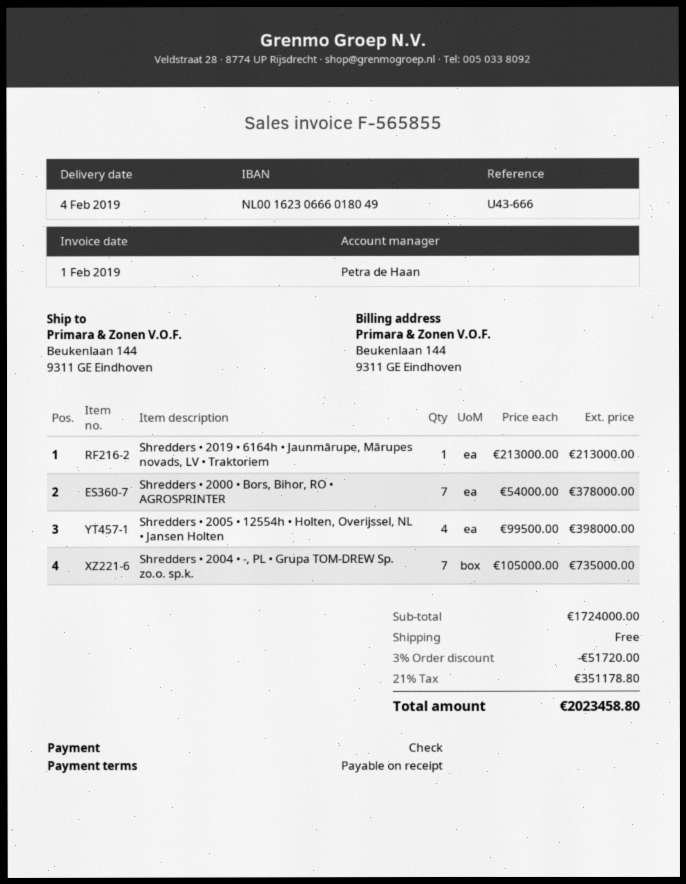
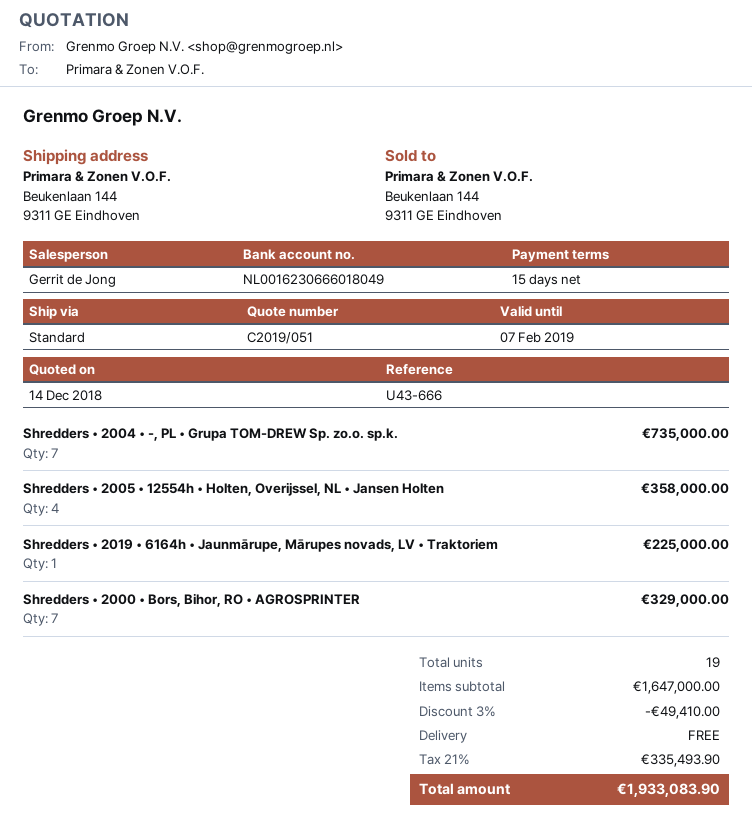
payment terms: on receipt -> 15 days
sales rep: Petra de Haan -> Gerrit de Jong
Shredders • 2019 • 6164h • Jaunmārupe, Mārupes novads, LV • Traktoriem: 1 for 213000.00 -> 1 for 225000.00
Shredders • 2000 • Bors, Bihor, RO • AGROSPRINTER: 7 for 378000.00 -> 7 for 329000.00
Shredders • 2005 • 12554h • Holten, Overijssel, NL • Jansen Holten: 4 for 398000.00 -> 4 for 358000.00
subtotal: 1724000.00 -> 1647000.00
discount: 3% = 51720.00 -> 3% = 49410.00
tax: 21% = 351178.80 -> 21% = 335493.90
total: 2023458.80 -> 1933083.90

